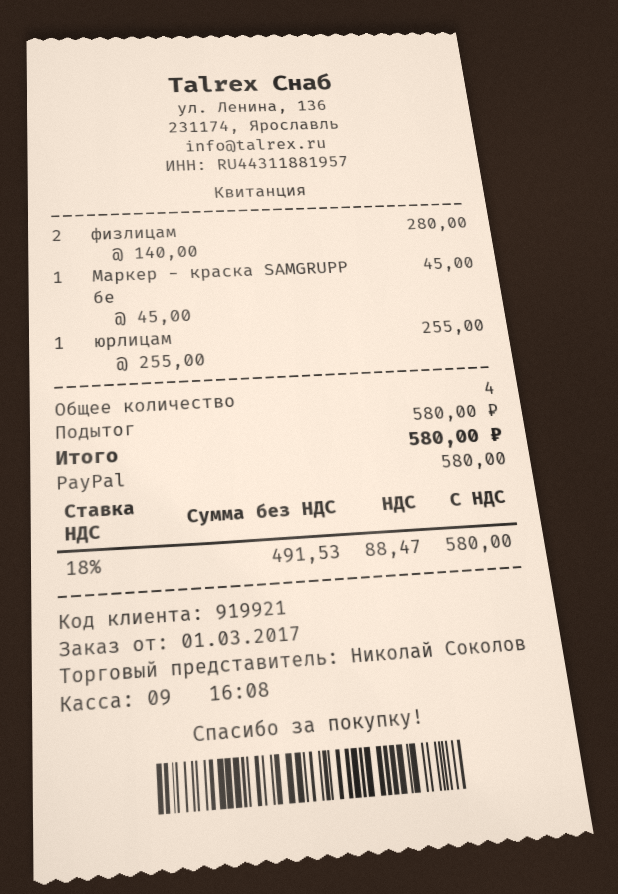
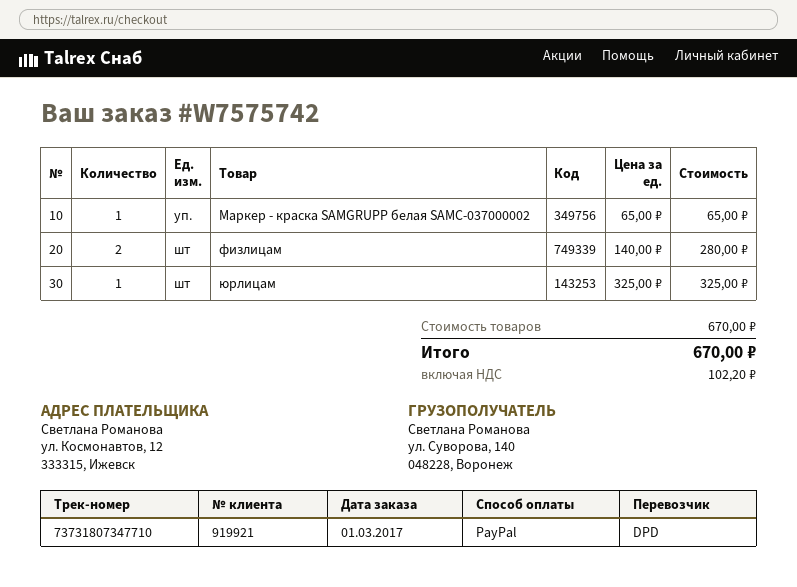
Маркер - краска SAMGRUPP бе: 1 x 45.00 = 45.00 -> 1 x 65.00 = 65.00
юрлицам: 1 x 255.00 = 255.00 -> 1 x 325.00 = 325.00
subtotal: 580.00 -> 670.00
tax: 88.47 -> 102.20
total: 580.00 -> 670.00

